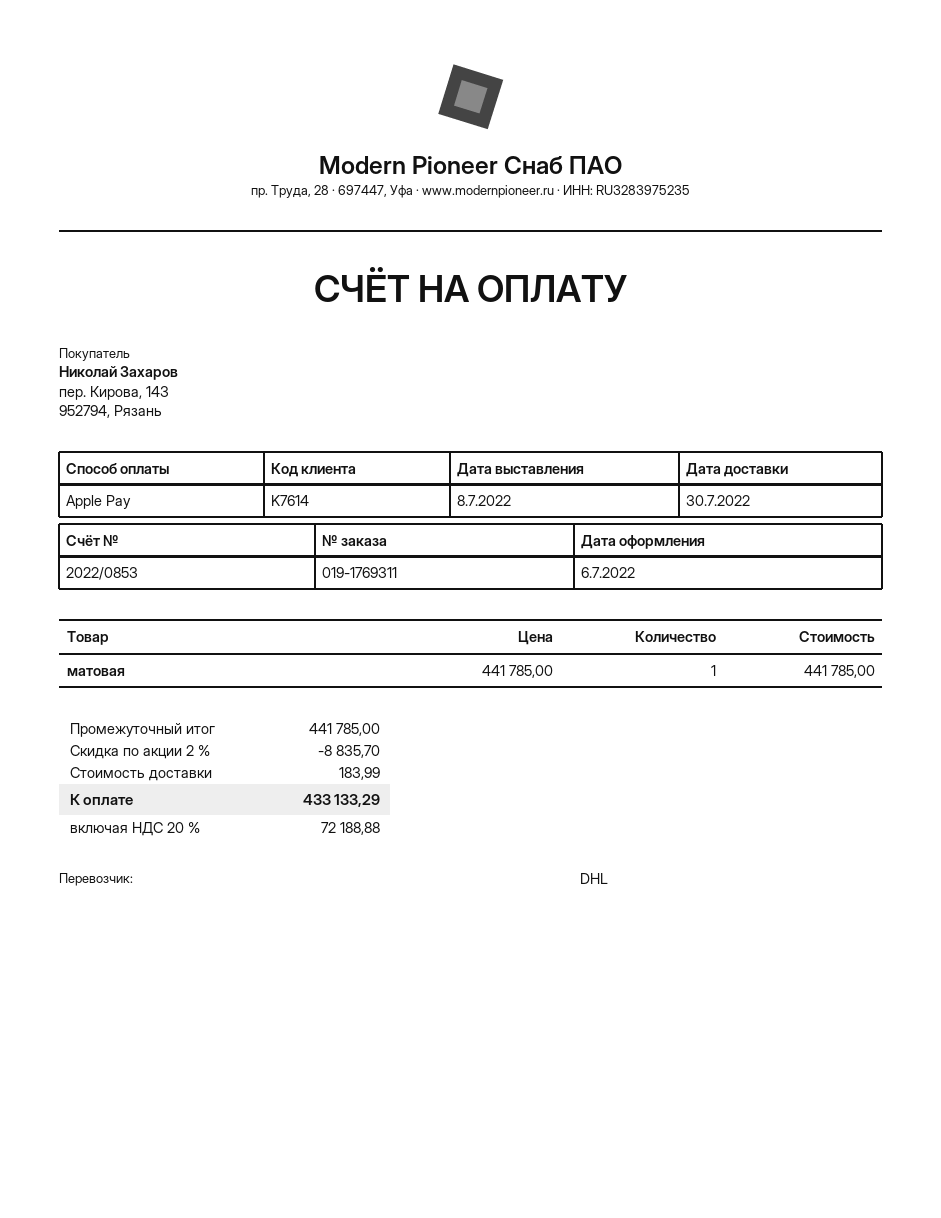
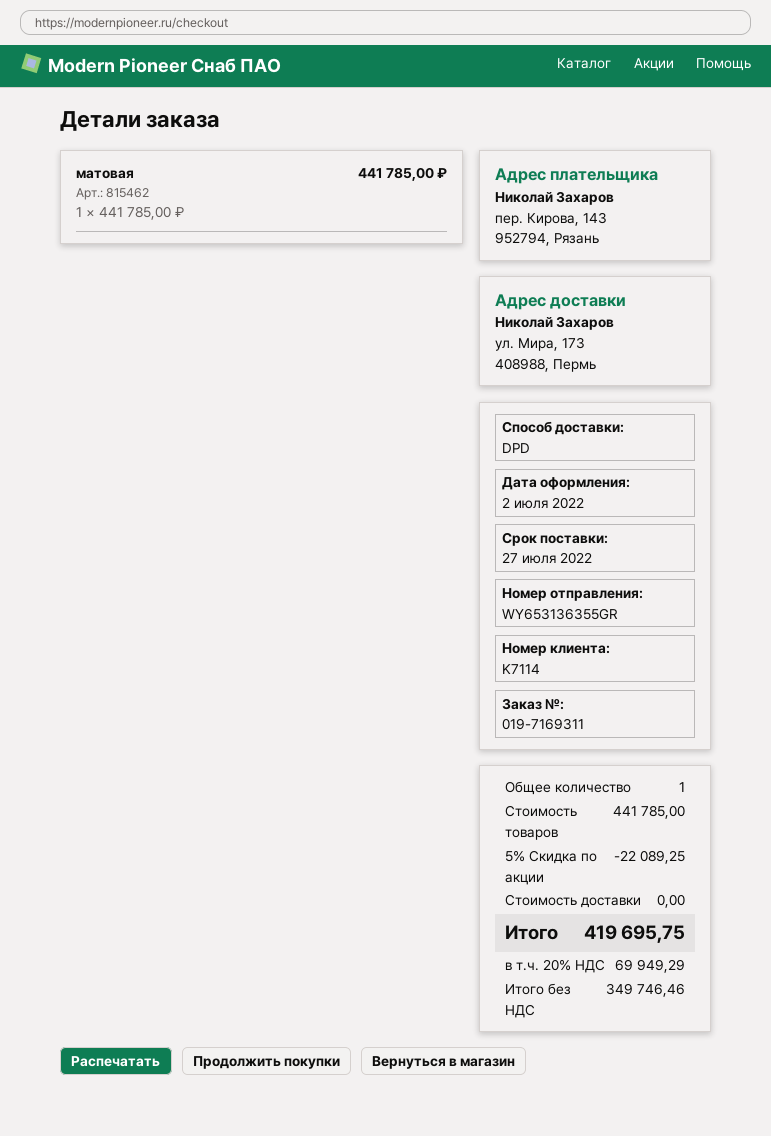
order number: 019-1769311 -> 019-7169311
order date: 2022-07-06 -> 2022-07-02
delivery date: 2022-07-30 -> 2022-07-27
customer number: K7614 -> K7114
shipping method: DHL -> DPD
discount: 2% = 8835.70 -> 5% = 22089.25
shipping: 183.99 -> 0.00
tax: 20% = 72188.88 -> 20% = 69949.29
total: 433133.29 -> 419695.75

